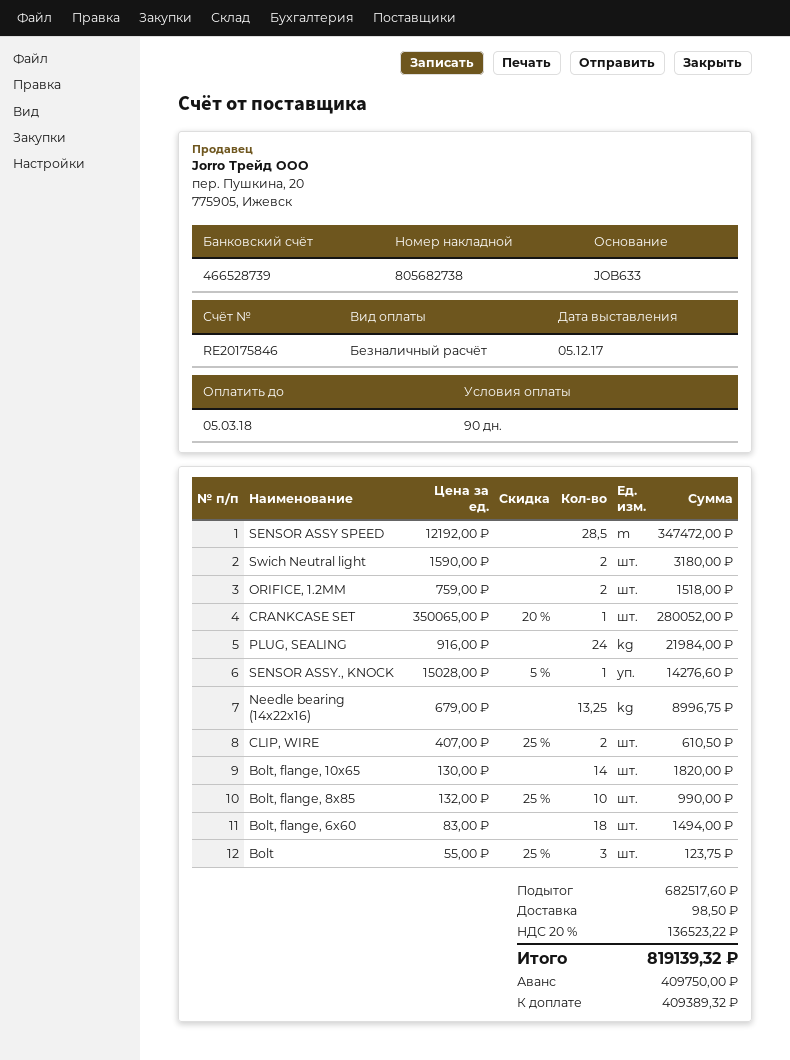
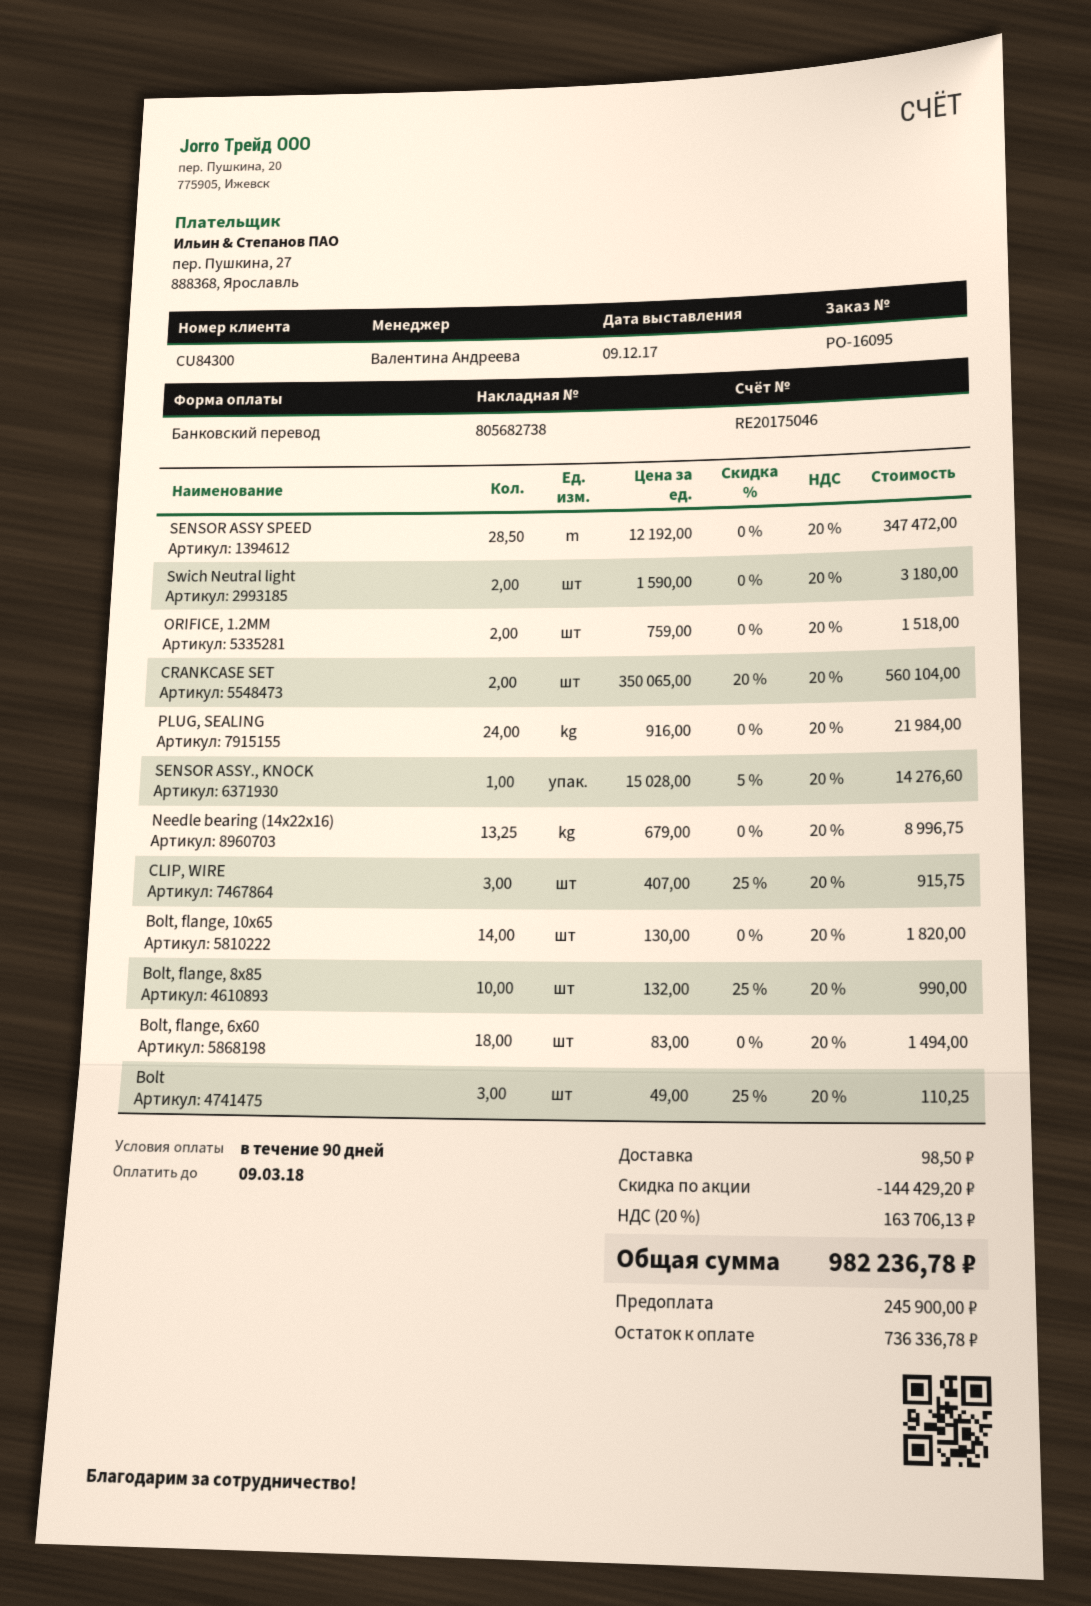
invoice number: RE20175846 -> RE20175046
invoice date: 2017-12-05 -> 2017-12-09
due date: 2018-03-05 -> 2018-03-09
CRANKCASE SET: 1 x 350065.00 - 20% = 280052.00 -> 2 x 350065.00 - 20% = 560104.00
CLIP, WIRE: 2 x 407.00 - 25% = 610.50 -> 3 x 407.00 - 25% = 915.75
Bolt: 3 x 55.00 - 25% = 123.75 -> 3 x 49.00 - 25% = 110.25
discount: none -> 144429.20
tax: 20% = 136523.22 -> 20% = 163706.13
total: 819139.32 -> 982236.78
deposit: 409750.00 -> 245900.00
balance: 409389.32 -> 736336.78

